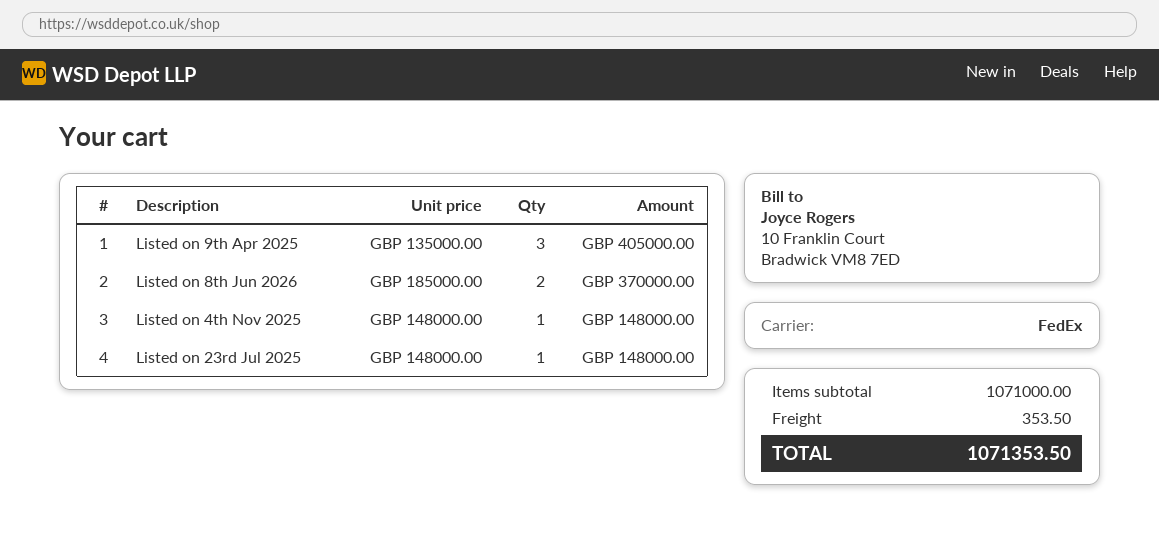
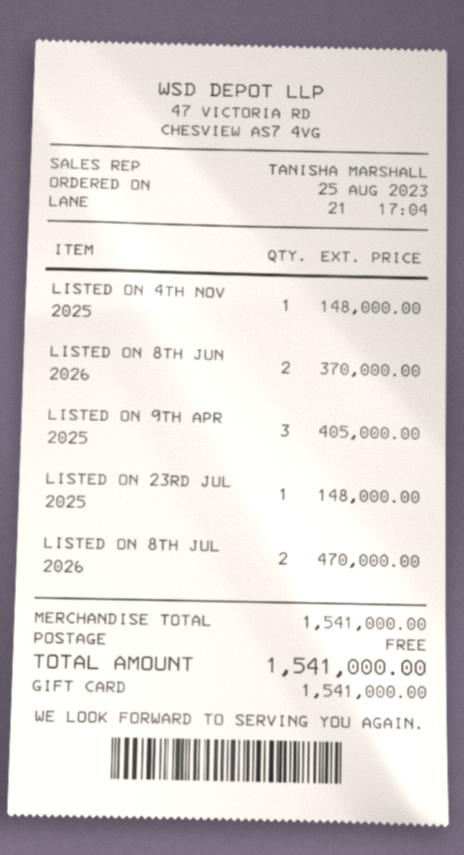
LISTED ON 8TH JUL 2026: none -> 2 for 470000.00
subtotal: 1071000.00 -> 1541000.00
shipping: 353.50 -> 0.00
total: 1071353.50 -> 1541000.00

